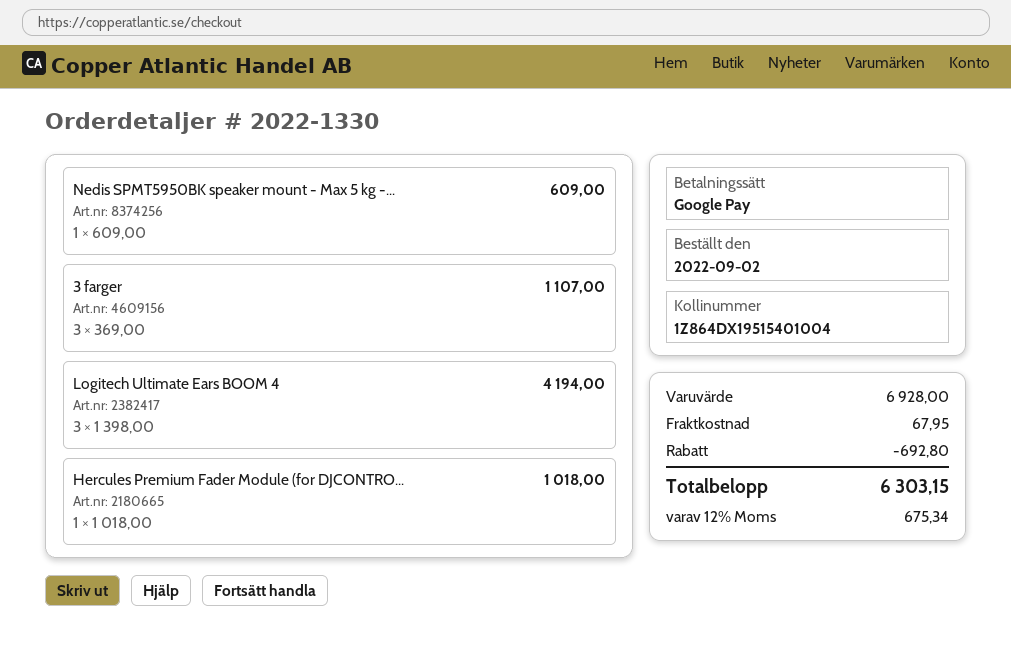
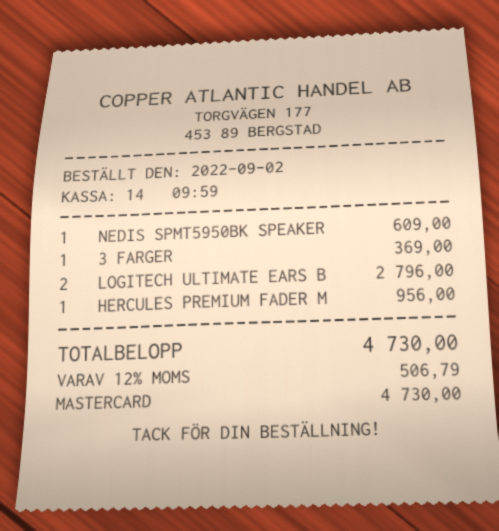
payment method: Google Pay -> Mastercard
3 farger: 3 for 1107.00 -> 1 for 369.00
Logitech Ultimate Ears BOOM 4: 3 for 4194.00 -> 2 for 2796.00
Hercules Premium Fader Module (for DJCONTRO...: 1 for 1018.00 -> 1 for 956.00
discount: 692.80 -> none
shipping: 67.95 -> none
tax: 12% = 675.34 -> 12% = 506.79
total: 6303.15 -> 4730.00

